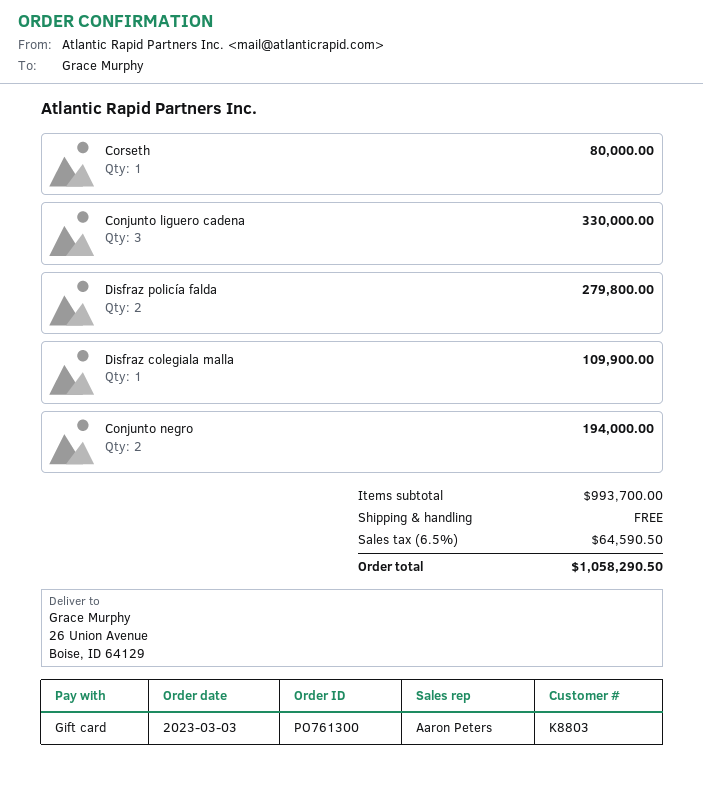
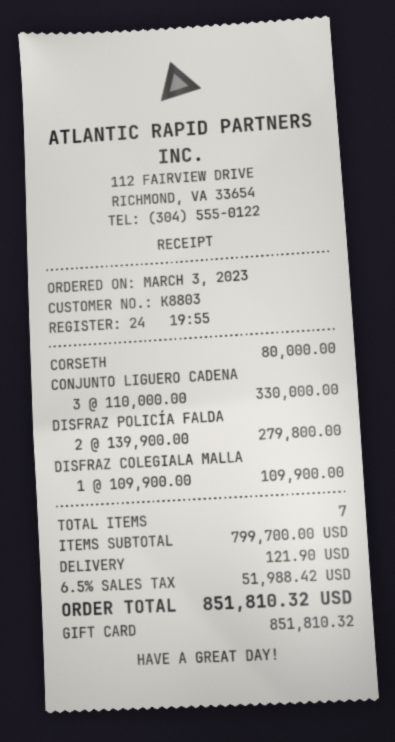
Conjunto negro: 2 for 194000.00 -> none
subtotal: 993700.00 -> 799700.00
shipping: 0.00 -> 121.90
tax: 6.5% = 64590.50 -> 6.5% = 51988.42
total: 1058290.50 -> 851810.32

